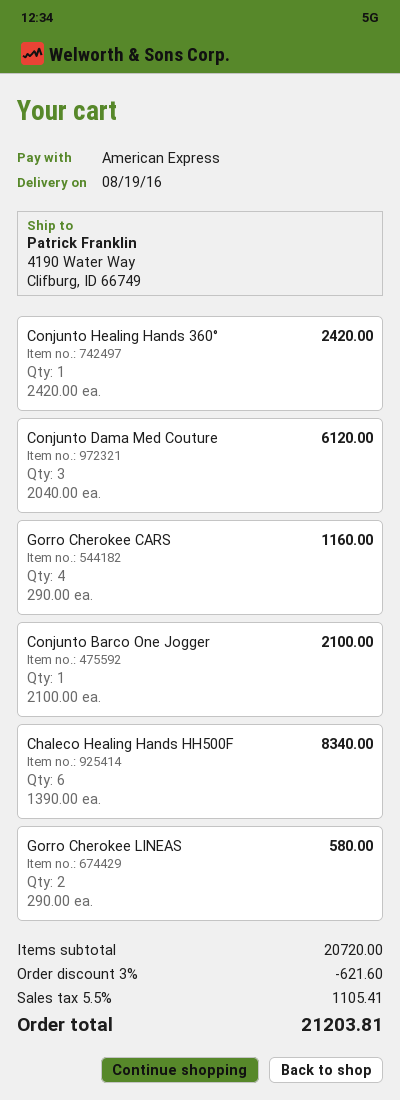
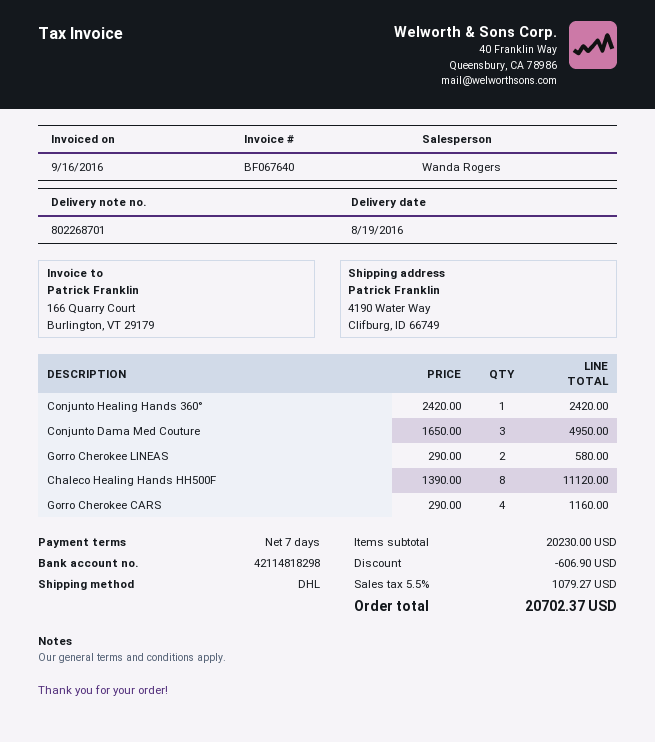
Conjunto Dama Med Couture: 3 x 2040.00 = 6120.00 -> 3 x 1650.00 = 4950.00
Conjunto Barco One Jogger: 1 x 2100.00 = 2100.00 -> none
Chaleco Healing Hands HH500F: 6 x 1390.00 = 8340.00 -> 8 x 1390.00 = 11120.00
subtotal: 20720.00 -> 20230.00
discount: 621.60 -> 606.90
tax: 5.5% = 1105.41 -> 5.5% = 1079.27
total: 21203.81 -> 20702.37

